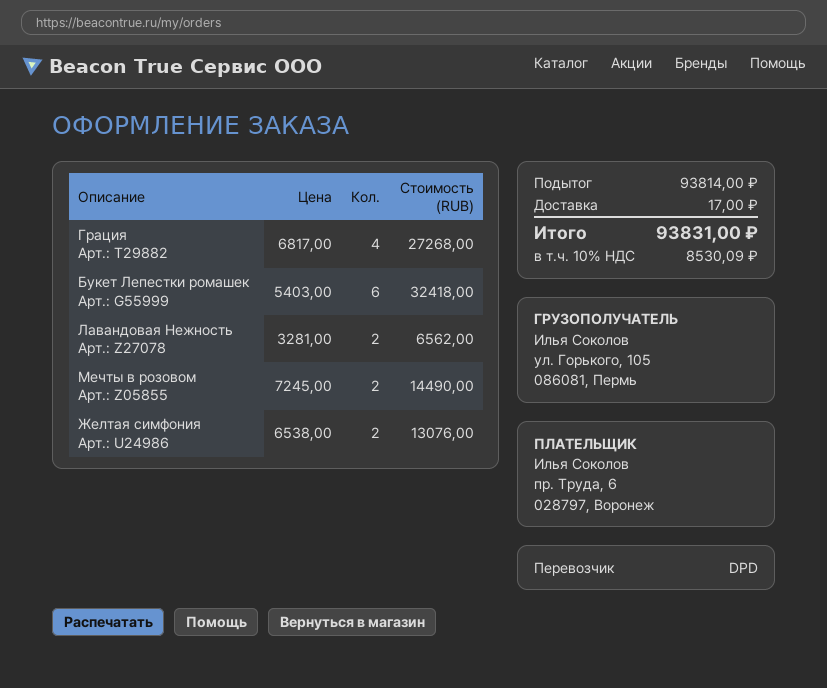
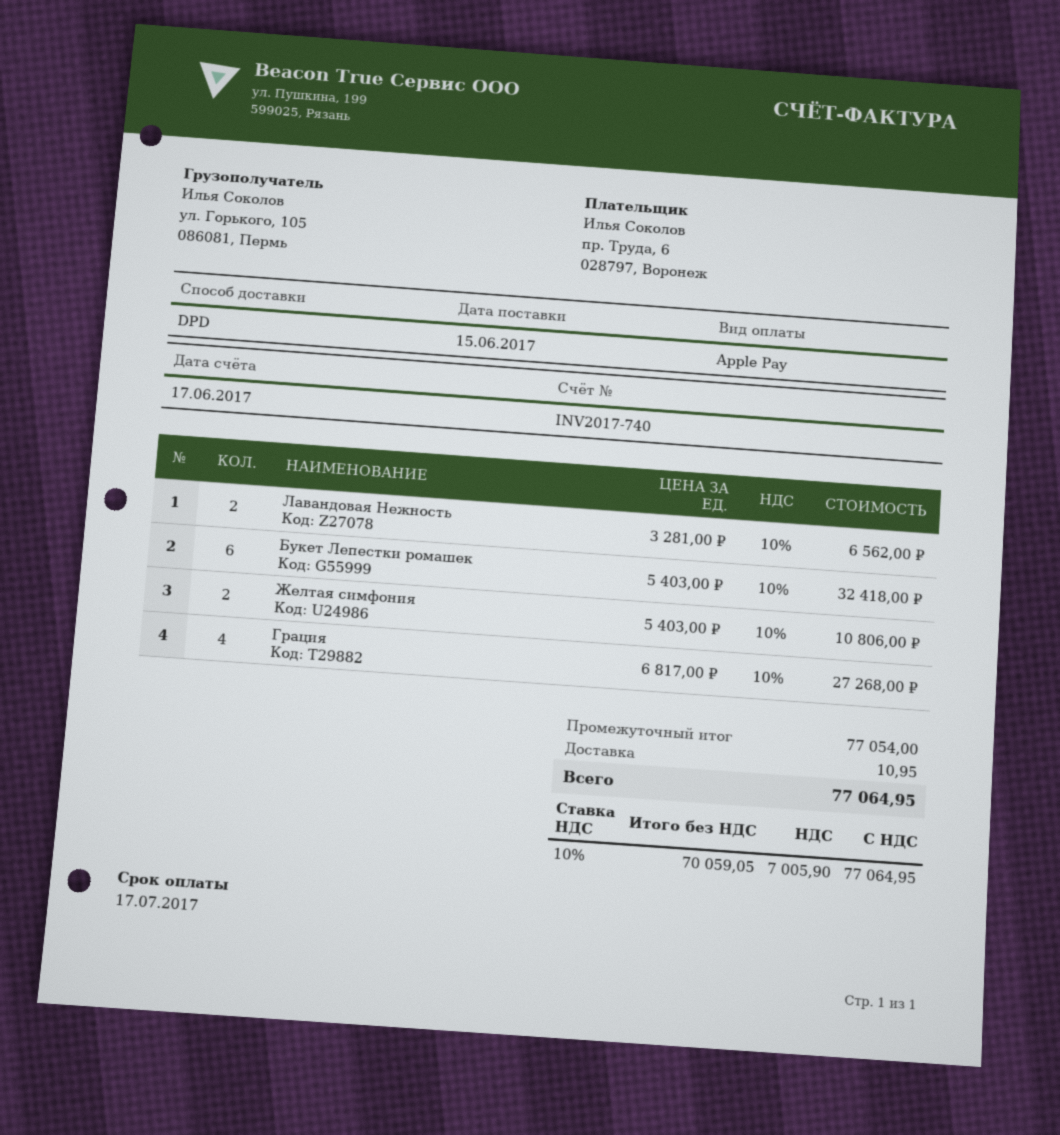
Мечты в розовом: 2 x 7245.00 = 14490.00 -> none
Желтая симфония: 2 x 6538.00 = 13076.00 -> 2 x 5403.00 = 10806.00
subtotal: 93814.00 -> 77054.00
shipping: 17.00 -> 10.95
tax: 10% = 8530.09 -> 10% = 7005.90
total: 93831.00 -> 77064.95

